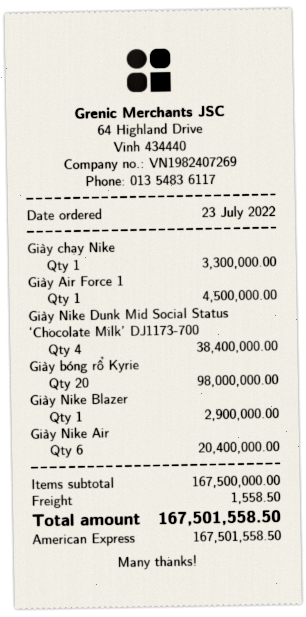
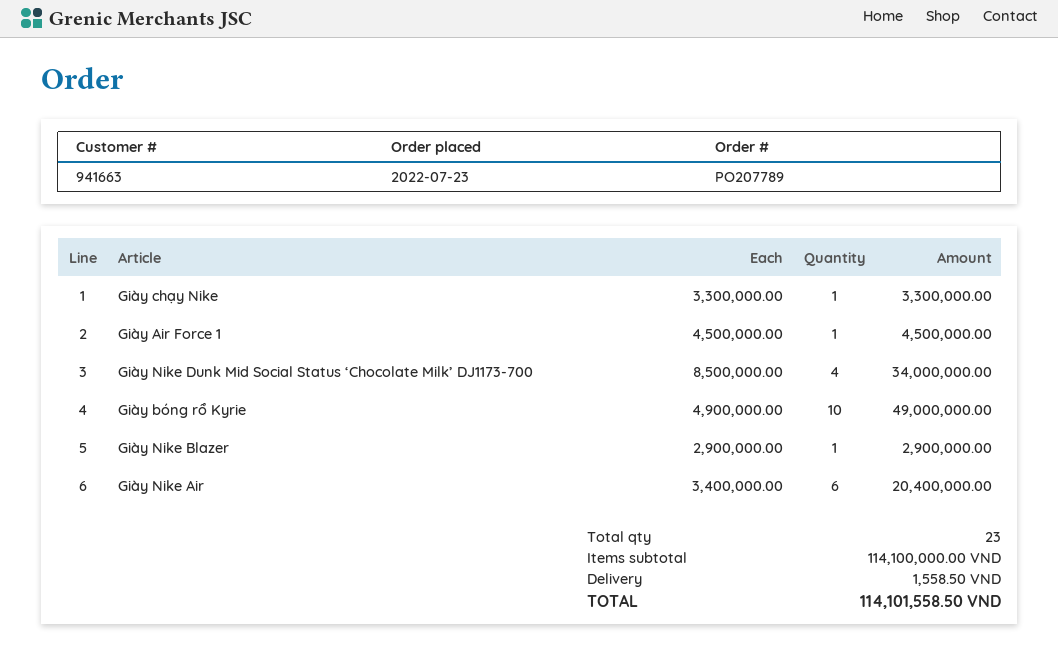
Giày Nike Dunk Mid Social Status ‘Chocolate Milk’ DJ1173-700: 4 for 38400000.00 -> 4 for 34000000.00
Giày bóng rổ Kyrie: 20 for 98000000.00 -> 10 for 49000000.00
subtotal: 167500000.00 -> 114100000.00
total: 167501558.50 -> 114101558.50

